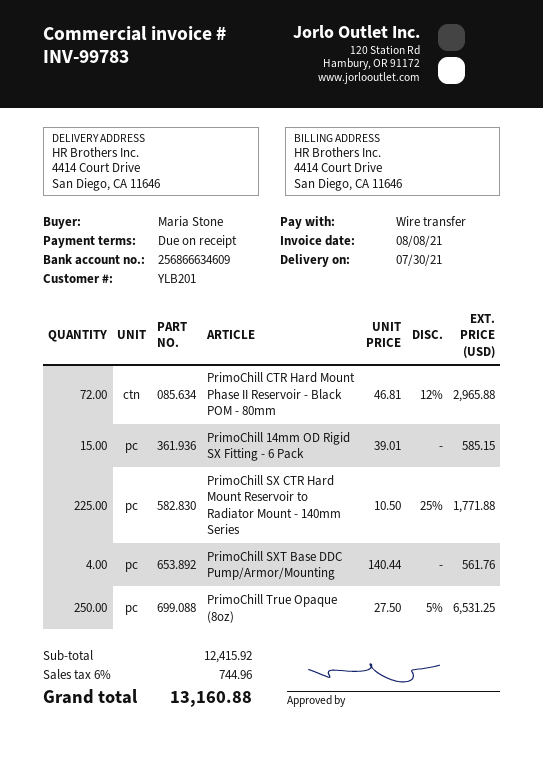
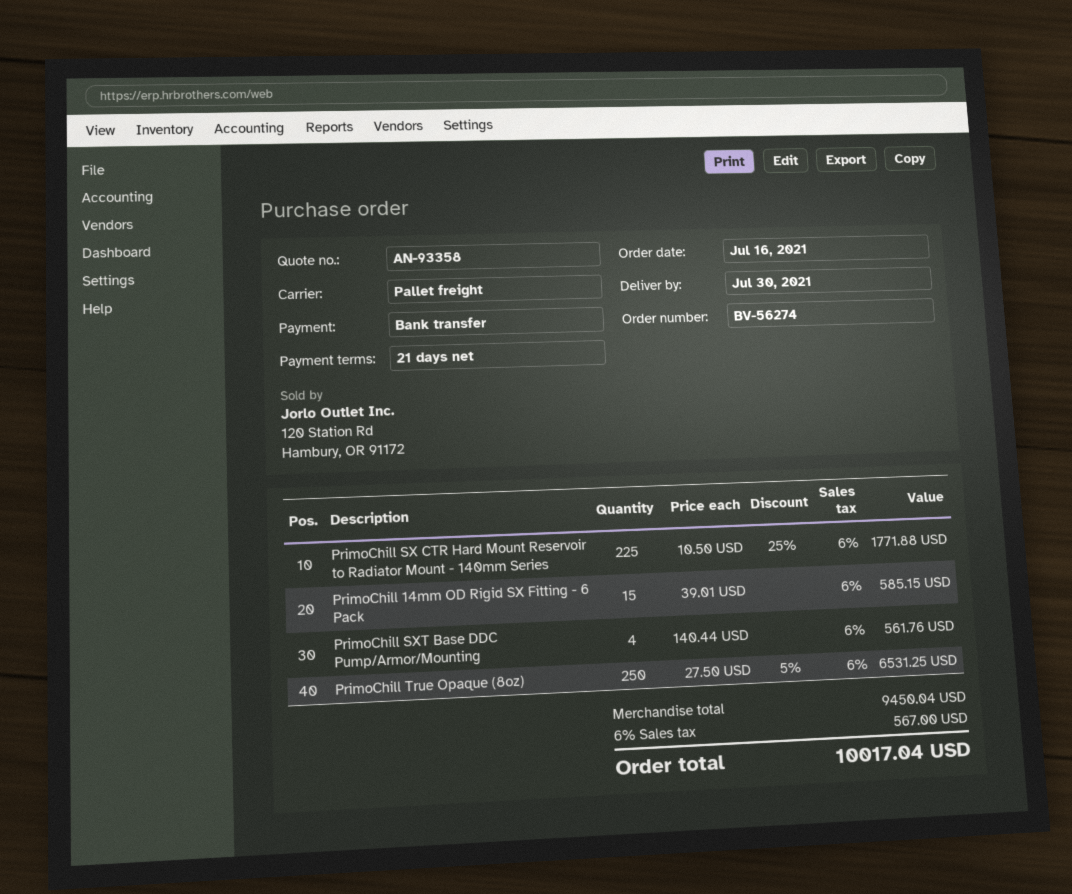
payment terms: on receipt -> 21 days
PrimoChill CTR Hard Mount Phase II Reservoir - Black POM - 80mm: 72 x 46.81 - 12% = 2965.88 -> none
subtotal: 12415.92 -> 9450.04
tax: 6% = 744.96 -> 6% = 567.00
total: 13160.88 -> 10017.04

